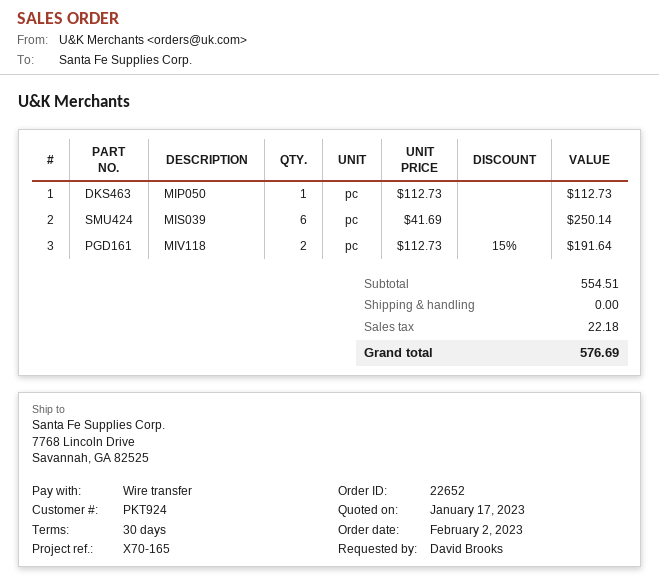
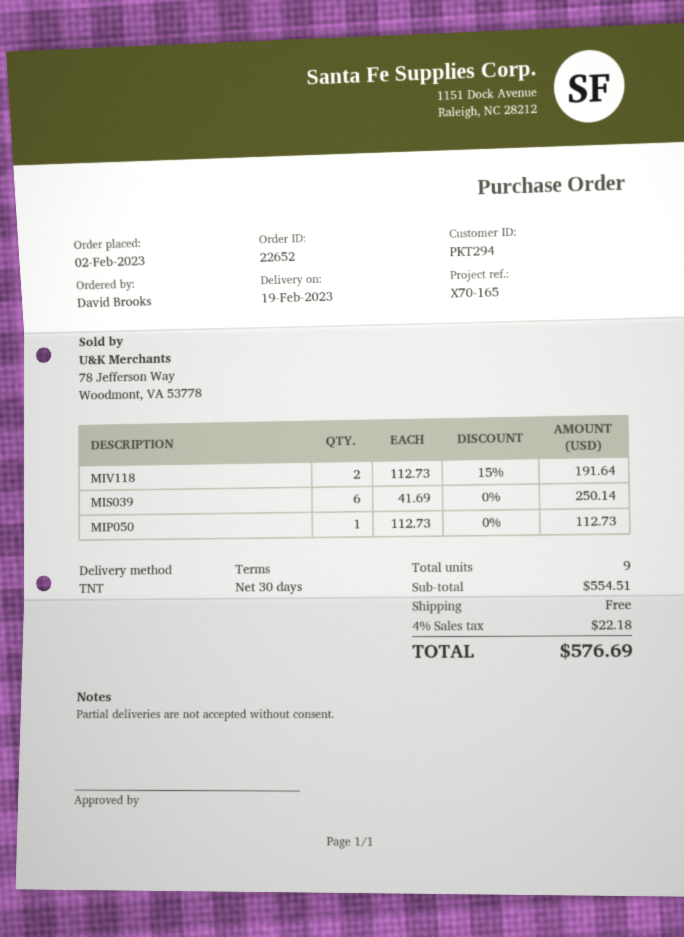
customer number: PKT924 -> PKT294

